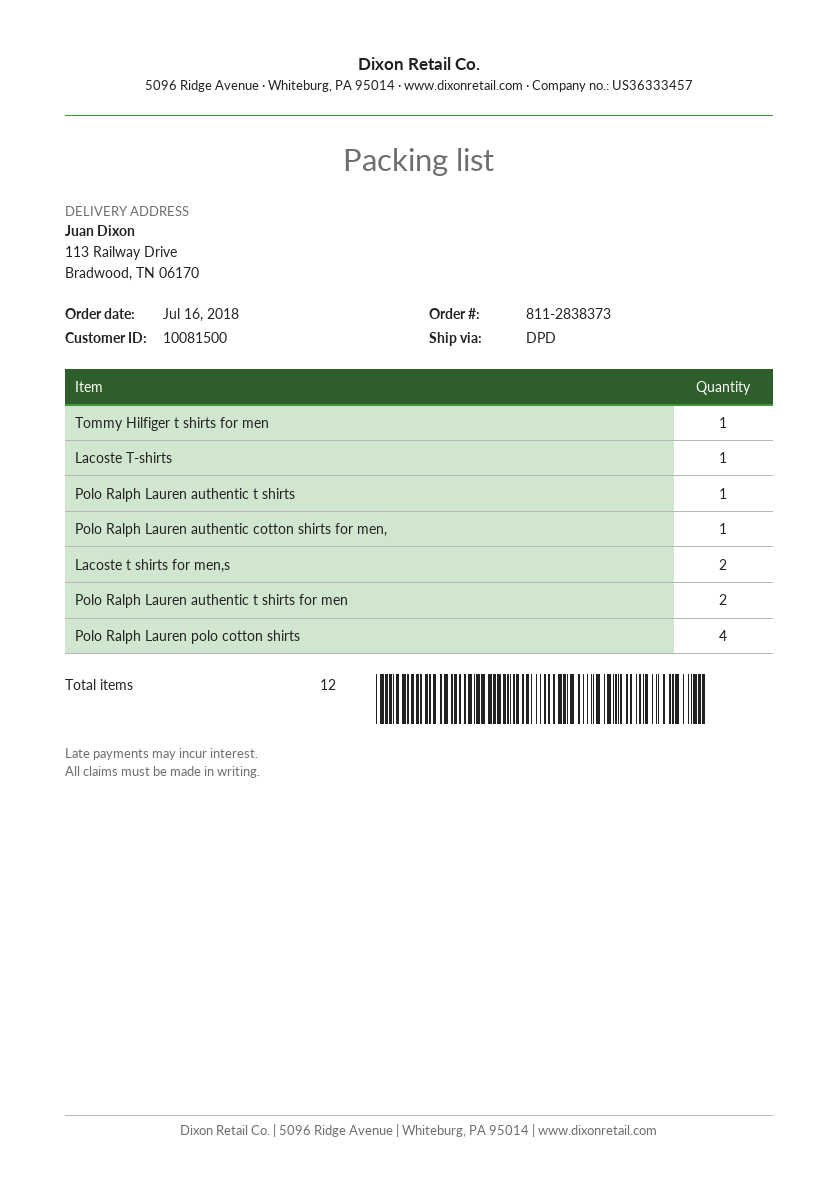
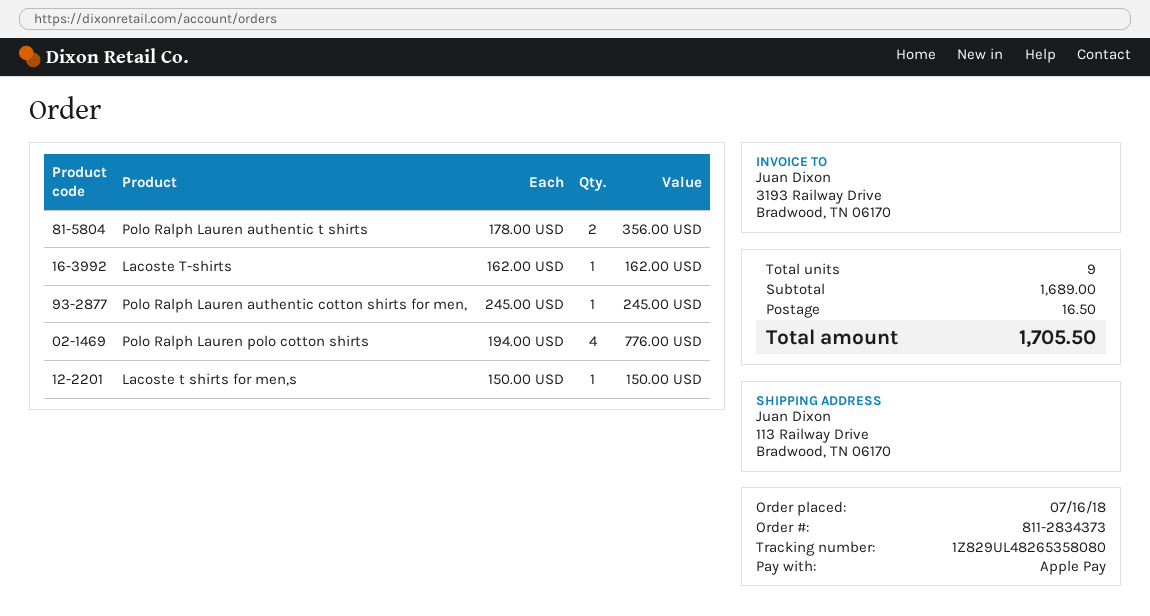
order number: 811-2838373 -> 811-2834373
Tommy Hilfiger t shirts for men: 1 -> none
Polo Ralph Lauren authentic t shirts: 1 -> 2
Lacoste t shirts for men,s: 2 -> 1
Polo Ralph Lauren authentic t shirts for men: 2 -> none
total quantity: 12 -> 9

